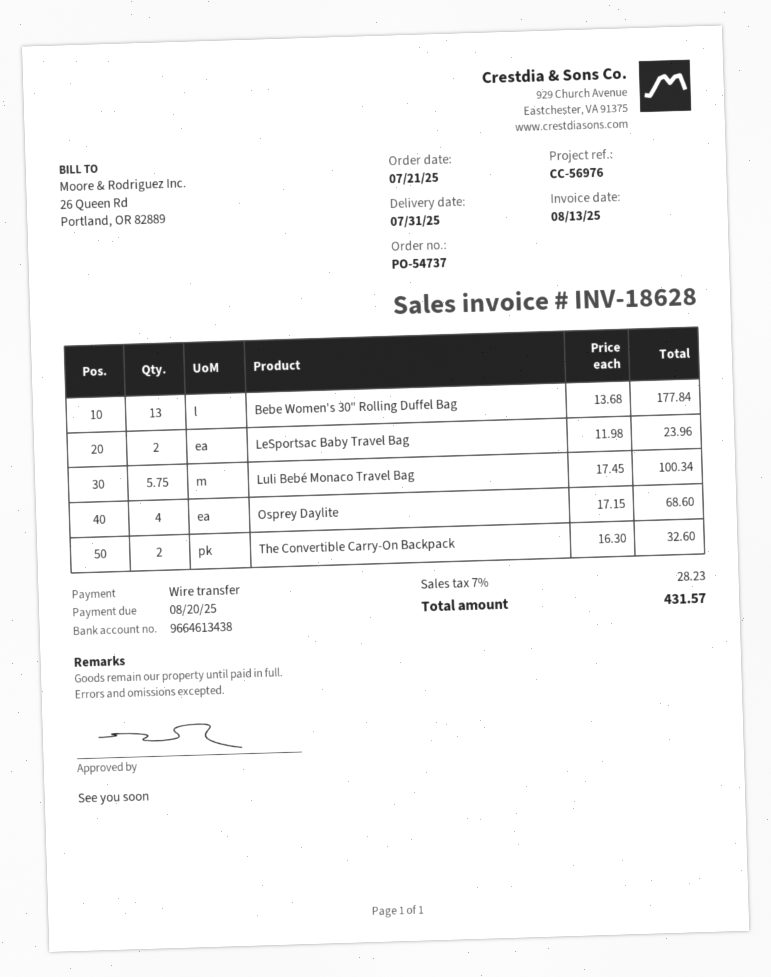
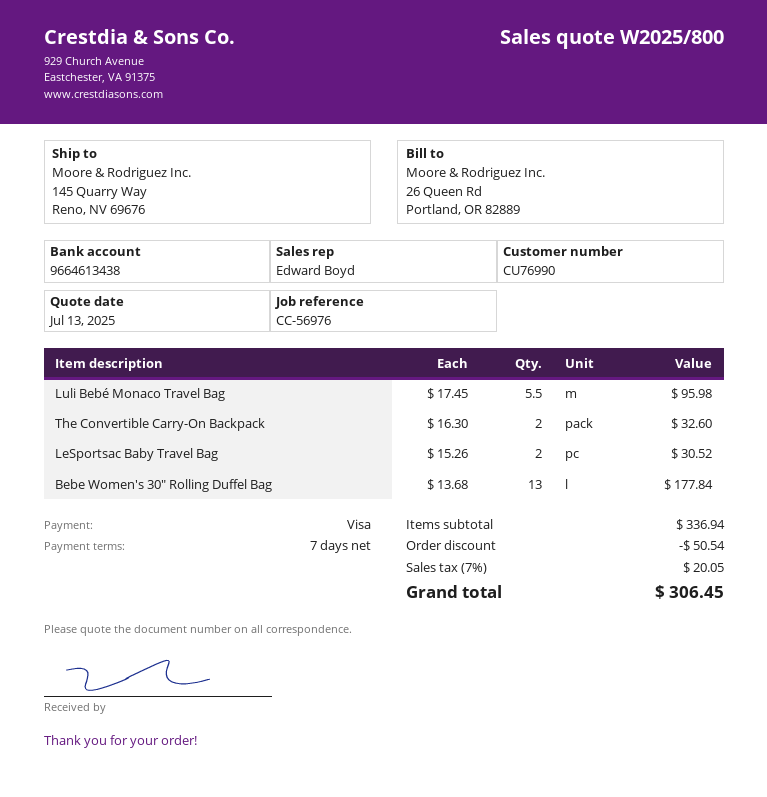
payment method: bank transfer -> Visa
LeSportsac Baby Travel Bag: 2 x 11.98 = 23.96 -> 2 x 15.26 = 30.52
Luli Bebé Monaco Travel Bag: 5.75 x 17.45 = 100.34 -> 5.5 x 17.45 = 95.98
Osprey Daylite: 4 x 17.15 = 68.60 -> none
discount: none -> 50.54
tax: 7% = 28.23 -> 7% = 20.05
total: 431.57 -> 306.45

